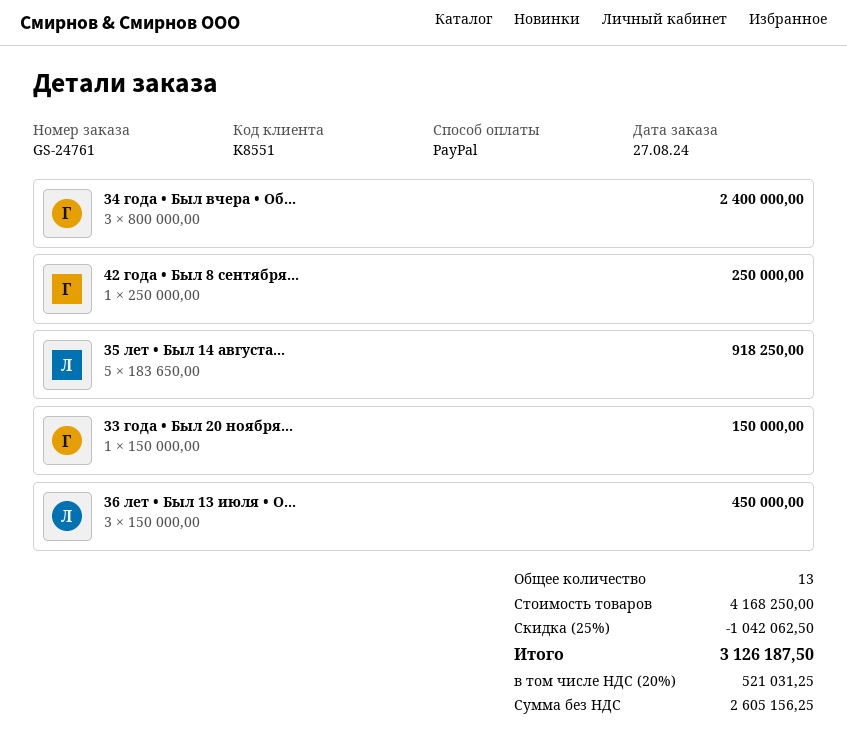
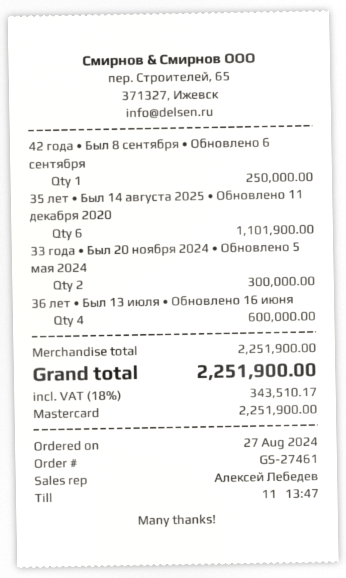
order number: GS-24761 -> GS-27461
payment method: PayPal -> Mastercard
34 года • Был вчера • Об...: 3 for 2400000.00 -> none
35 лет • Был 14 августа...: 5 for 918250.00 -> 6 for 1101900.00
33 года • Был 20 ноября...: 1 for 150000.00 -> 2 for 300000.00
36 лет • Был 13 июля • О...: 3 for 450000.00 -> 4 for 600000.00
subtotal: 4168250.00 -> 2251900.00
discount: 25% = 1042062.50 -> none
tax: 20% = 521031.25 -> 18% = 343510.17
total: 3126187.50 -> 2251900.00

